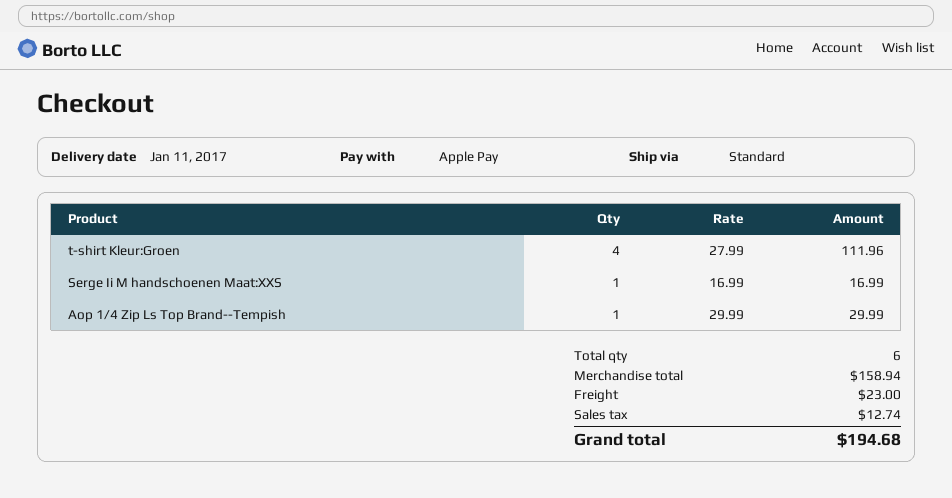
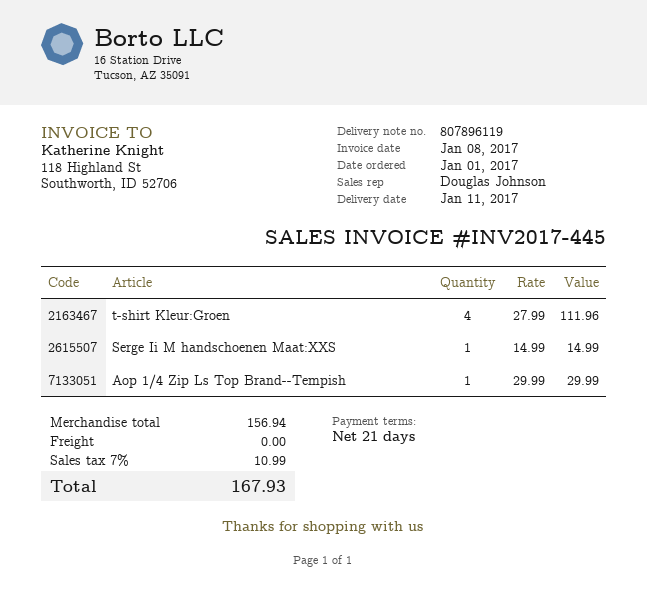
Serge Ii M handschoenen Maat:XXS: 1 x 16.99 = 16.99 -> 1 x 14.99 = 14.99
subtotal: 158.94 -> 156.94
shipping: 23.00 -> 0.00
tax: 12.74 -> 10.99
total: 194.68 -> 167.93

